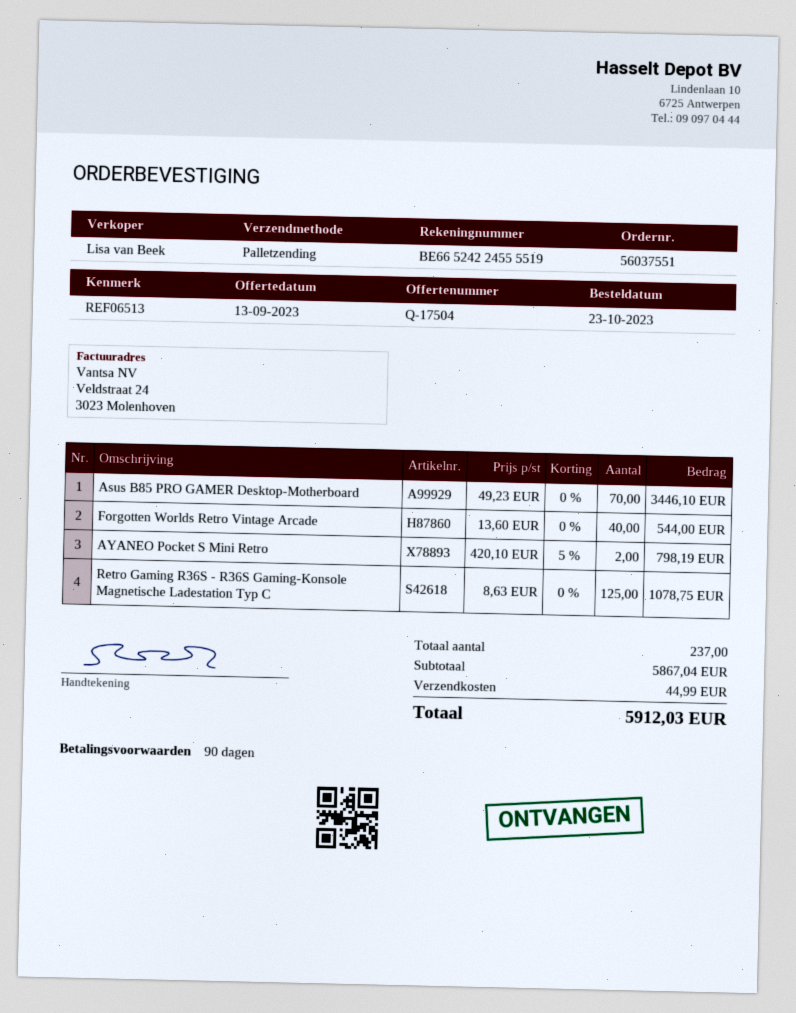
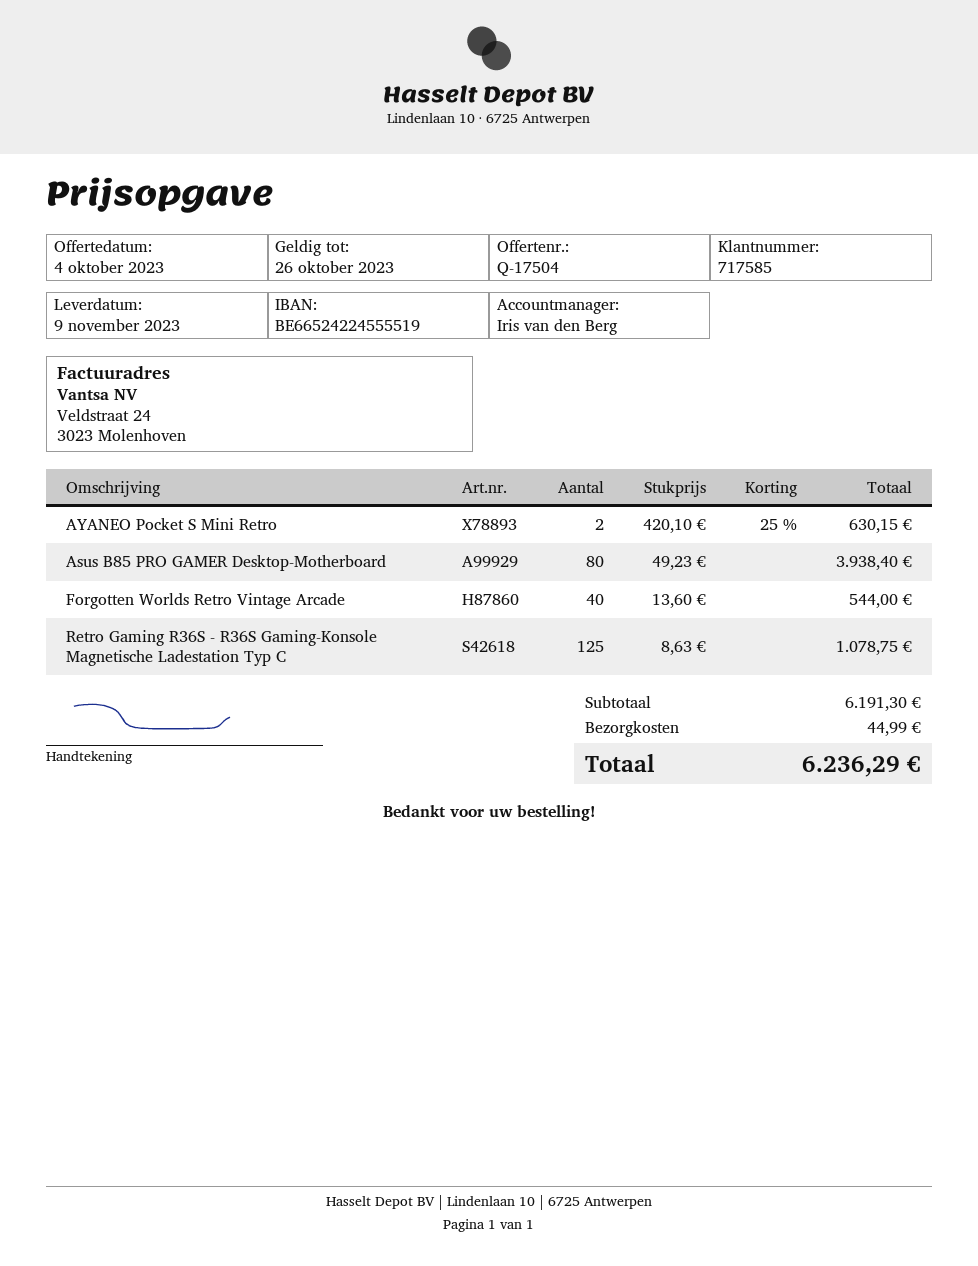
quote date: 2023-09-13 -> 2023-10-04
sales rep: Lisa van Beek -> Iris van den Berg
Asus B85 PRO GAMER Desktop-Motherboard: 70 x 49.23 = 3446.10 -> 80 x 49.23 = 3938.40
AYANEO Pocket S Mini Retro: 2 x 420.10 - 5% = 798.19 -> 2 x 420.10 - 25% = 630.15
subtotal: 5867.04 -> 6191.30
total: 5912.03 -> 6236.29

